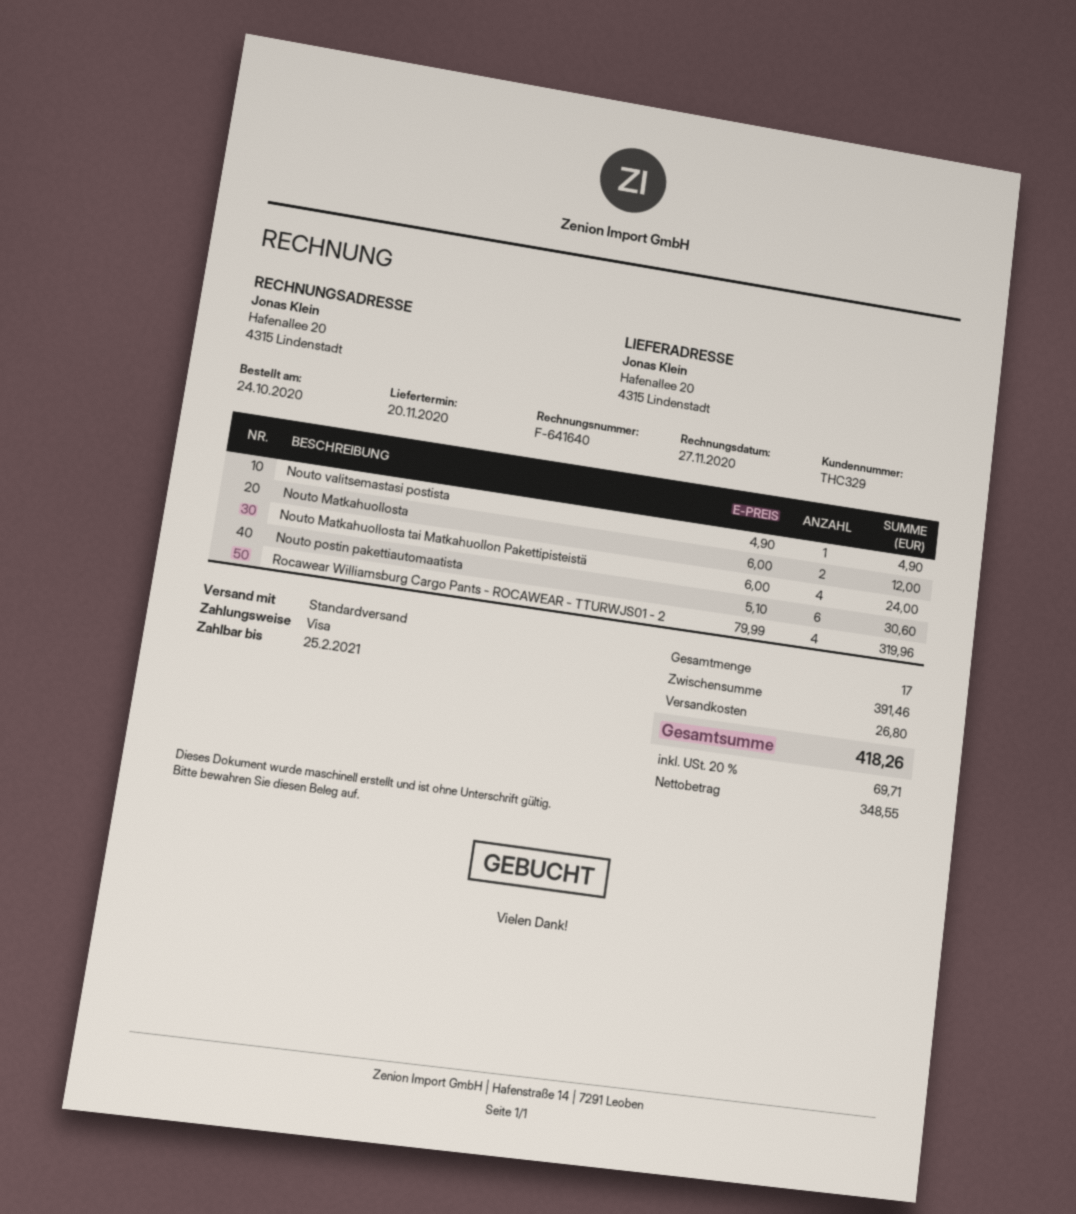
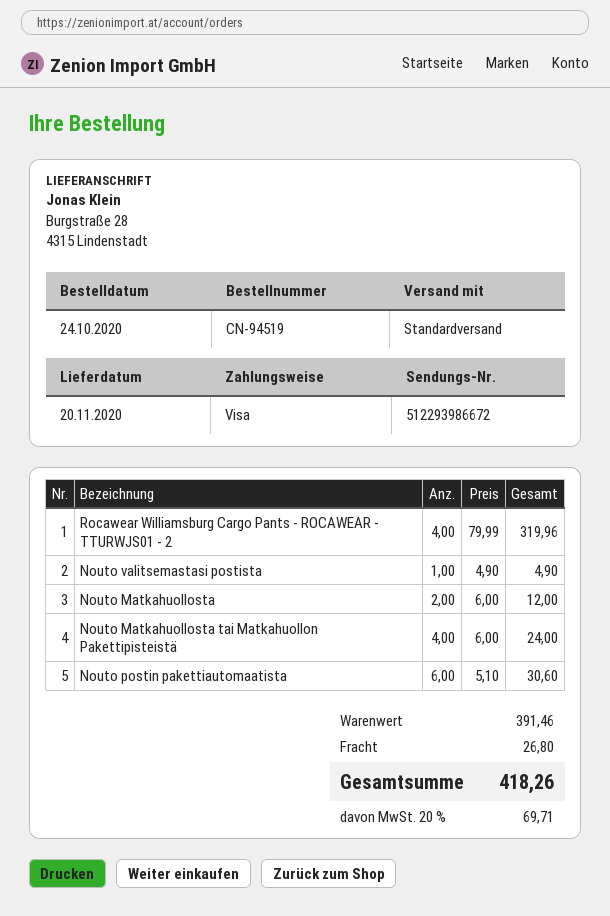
ship to: Hafenallee 20, 4315 Lindenstadt -> Burgstraße 28, 4315 Lindenstadt

